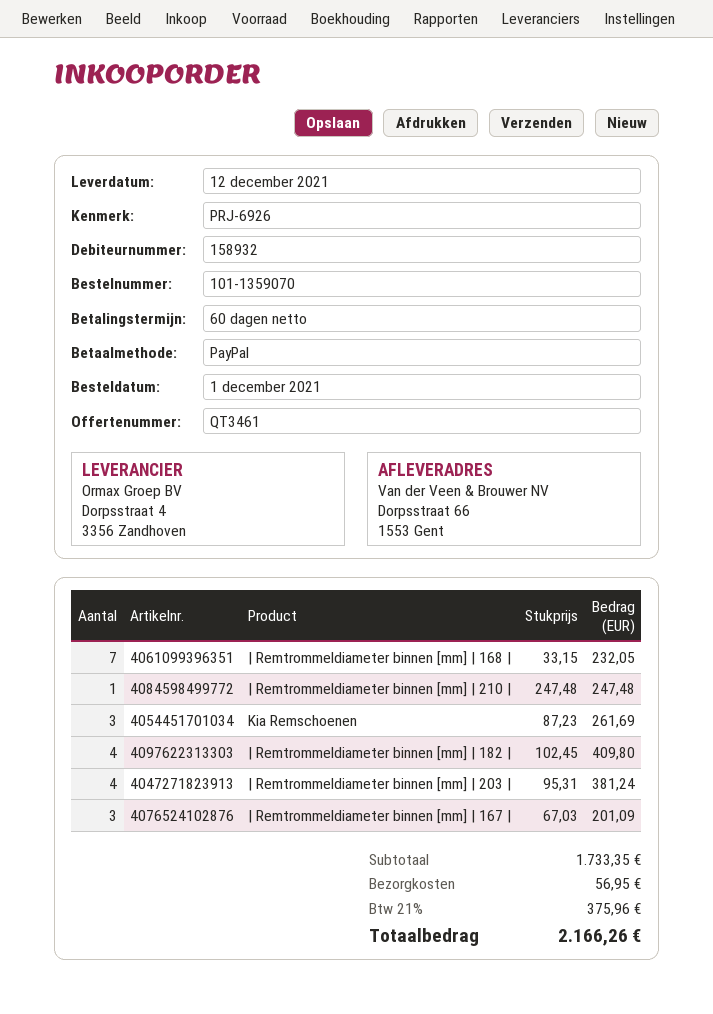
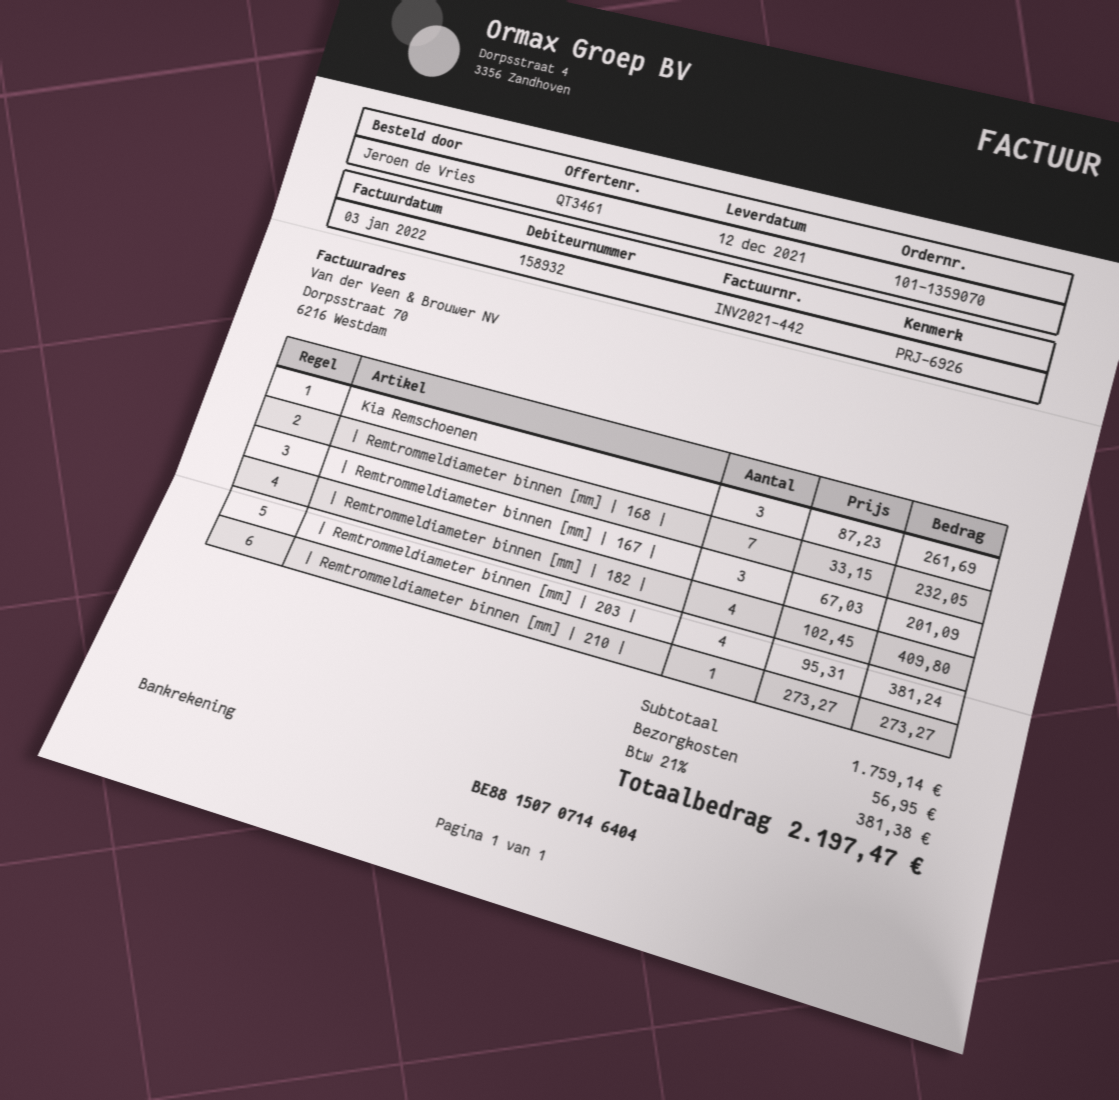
| Remtrommeldiameter binnen [mm] | 210 |: 1 x 247.48 = 247.48 -> 1 x 273.27 = 273.27
subtotal: 1733.35 -> 1759.14
tax: 21% = 375.96 -> 21% = 381.38
total: 2166.26 -> 2197.47

